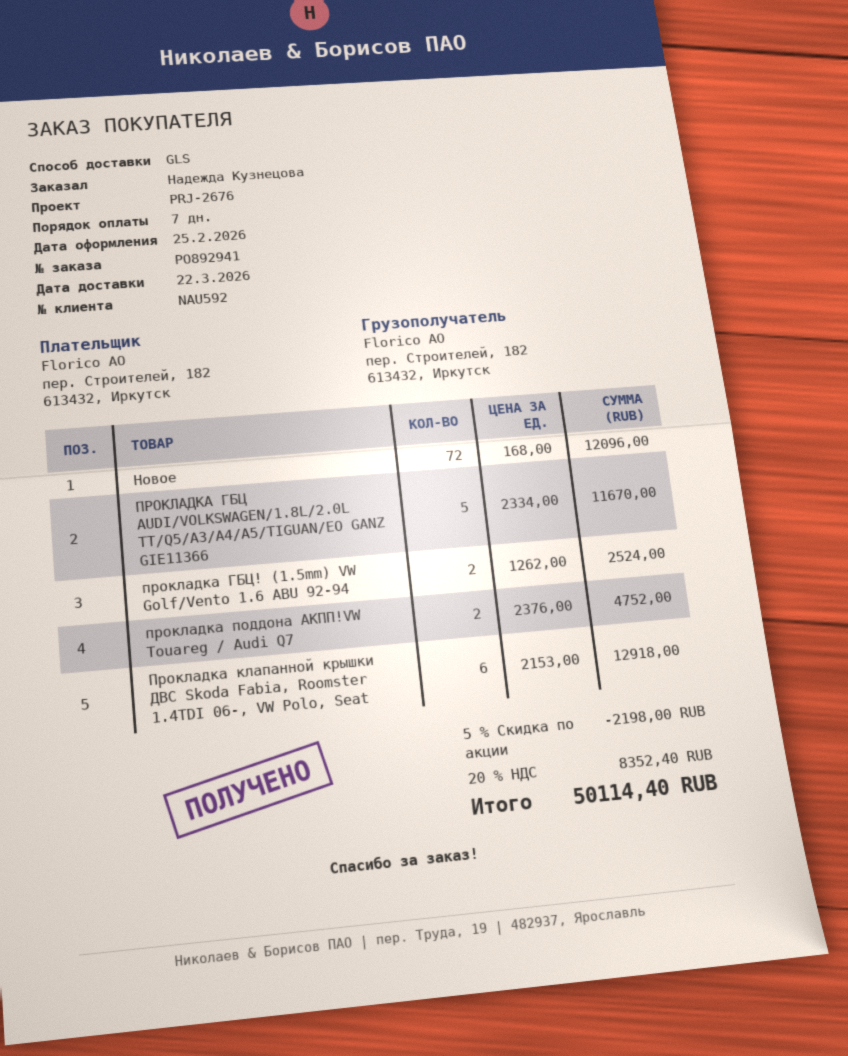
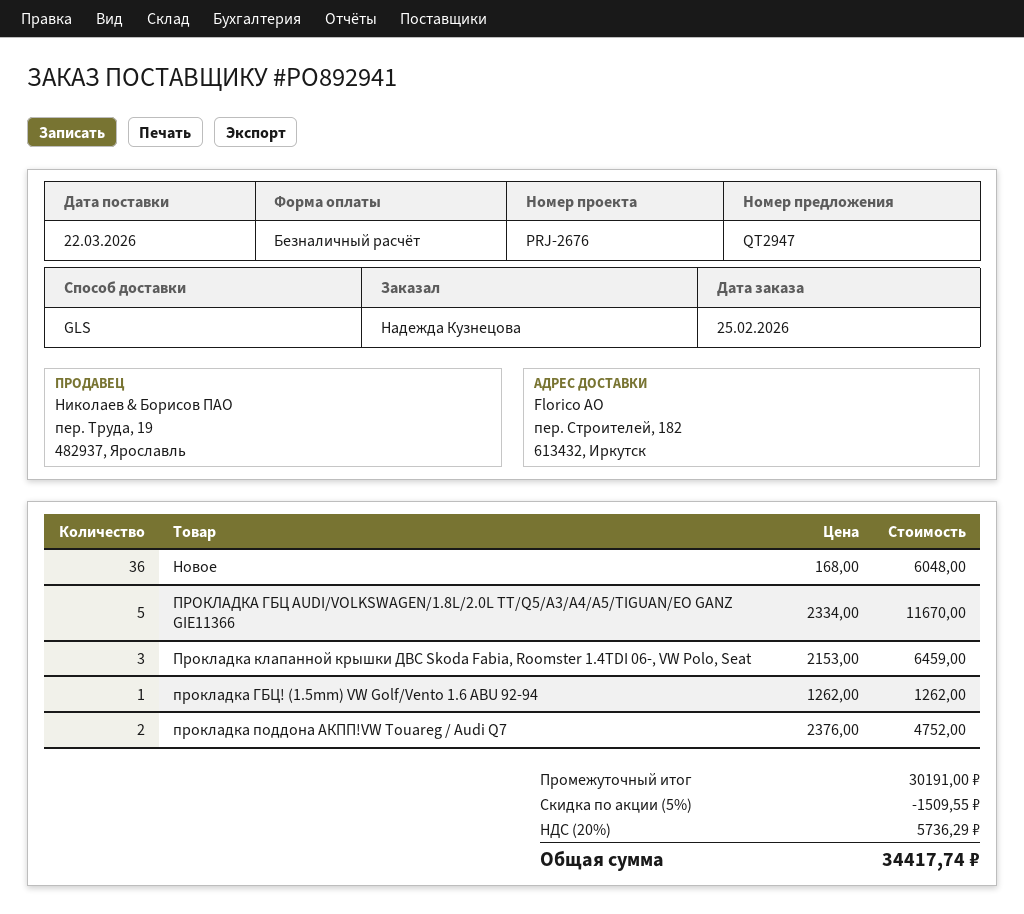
Новое: 72 x 168.00 = 12096.00 -> 36 x 168.00 = 6048.00
прокладка ГБЦ! (1.5mm) VW Golf/Vento 1.6 ABU 92-94: 2 x 1262.00 = 2524.00 -> 1 x 1262.00 = 1262.00
Прокладка клапанной крышки ДВС Skoda Fabia, Roomster 1.4TDI 06-, VW Polo, Seat: 6 x 2153.00 = 12918.00 -> 3 x 2153.00 = 6459.00
discount: 5% = 2198.00 -> 5% = 1509.55
tax: 20% = 8352.40 -> 20% = 5736.29
total: 50114.40 -> 34417.74

